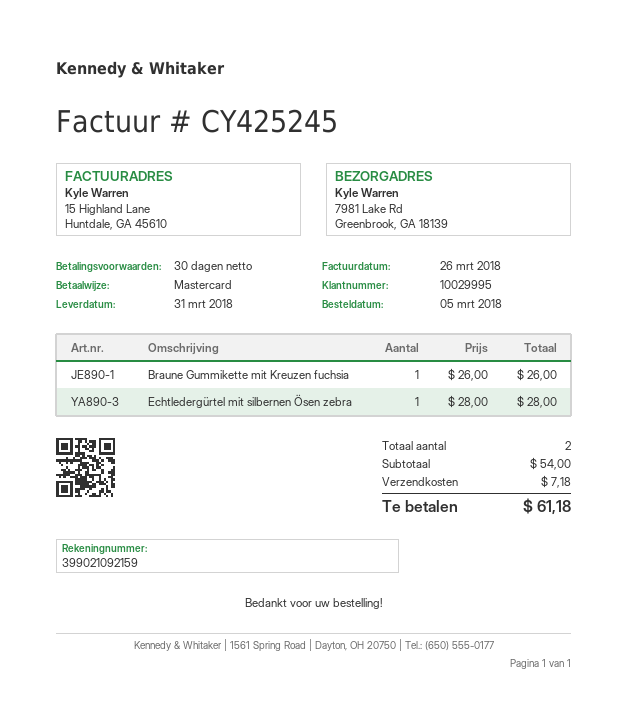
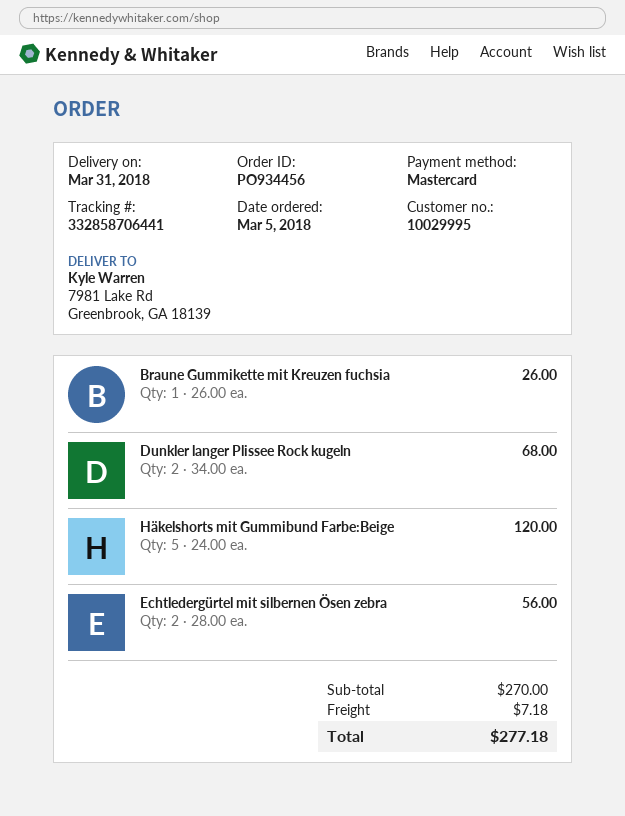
Echtledergürtel mit silbernen Ösen zebra: 1 x 28.00 = 28.00 -> 2 x 28.00 = 56.00
Dunkler langer Plissee Rock kugeln: none -> 2 x 34.00 = 68.00
Häkelshorts mit Gummibund Farbe:Beige: none -> 5 x 24.00 = 120.00
subtotal: 54.00 -> 270.00
total: 61.18 -> 277.18

